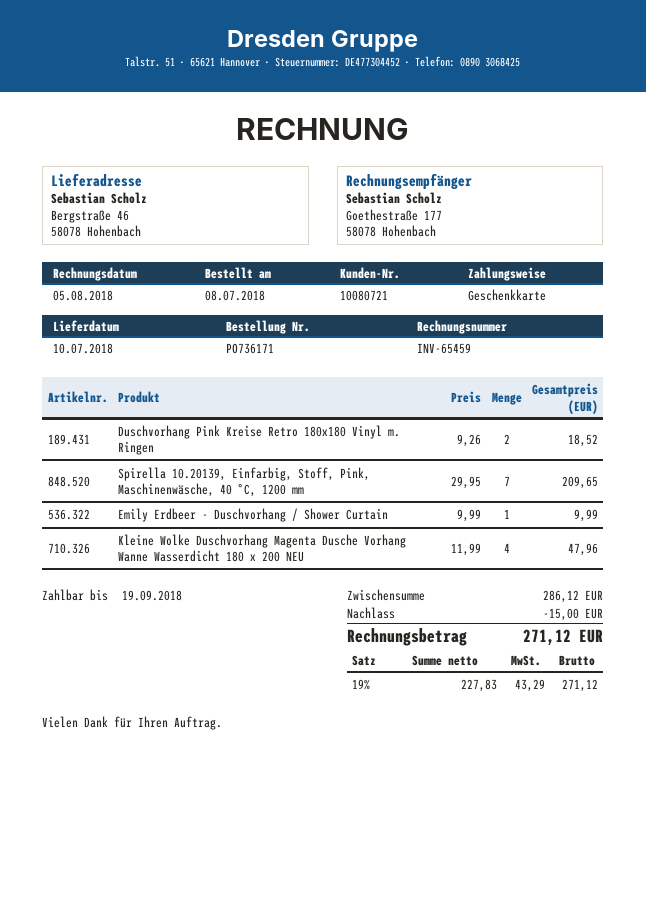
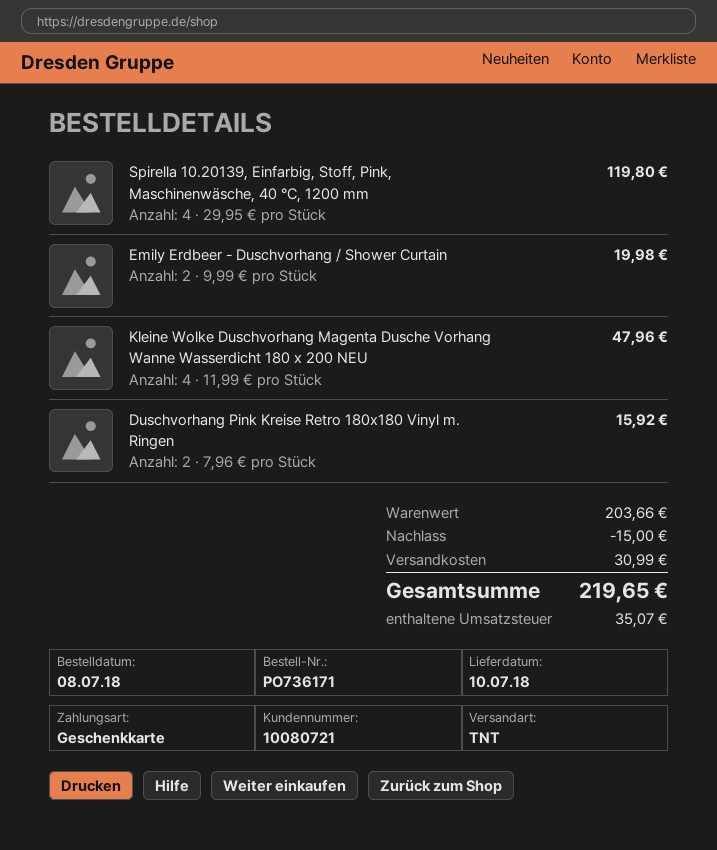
Duschvorhang Pink Kreise Retro 180x180 Vinyl m. Ringen: 2 x 9.26 = 18.52 -> 2 x 7.96 = 15.92
Spirella 10.20139, Einfarbig, Stoff, Pink, Maschinenwäsche, 40 °C, 1200 mm: 7 x 29.95 = 209.65 -> 4 x 29.95 = 119.80
Emily Erdbeer - Duschvorhang / Shower Curtain: 1 x 9.99 = 9.99 -> 2 x 9.99 = 19.98
subtotal: 286.12 -> 203.66
shipping: none -> 30.99
tax: 43.29 -> 35.07
total: 271.12 -> 219.65

